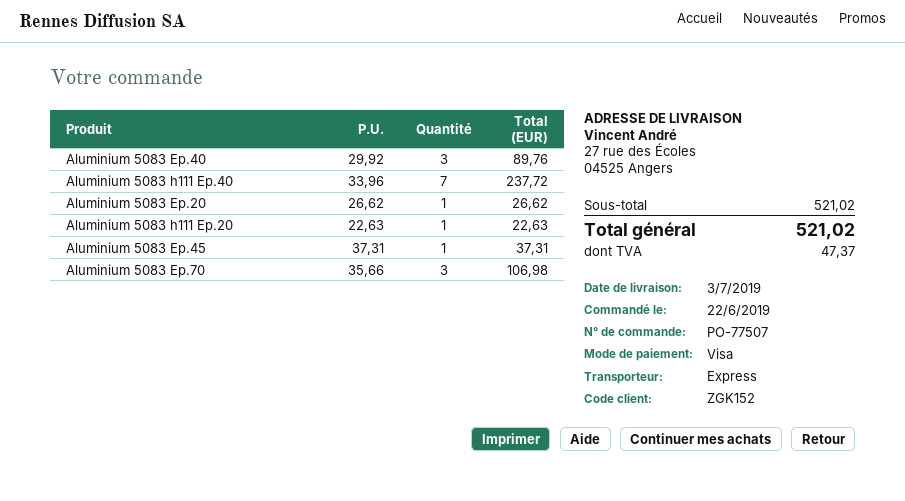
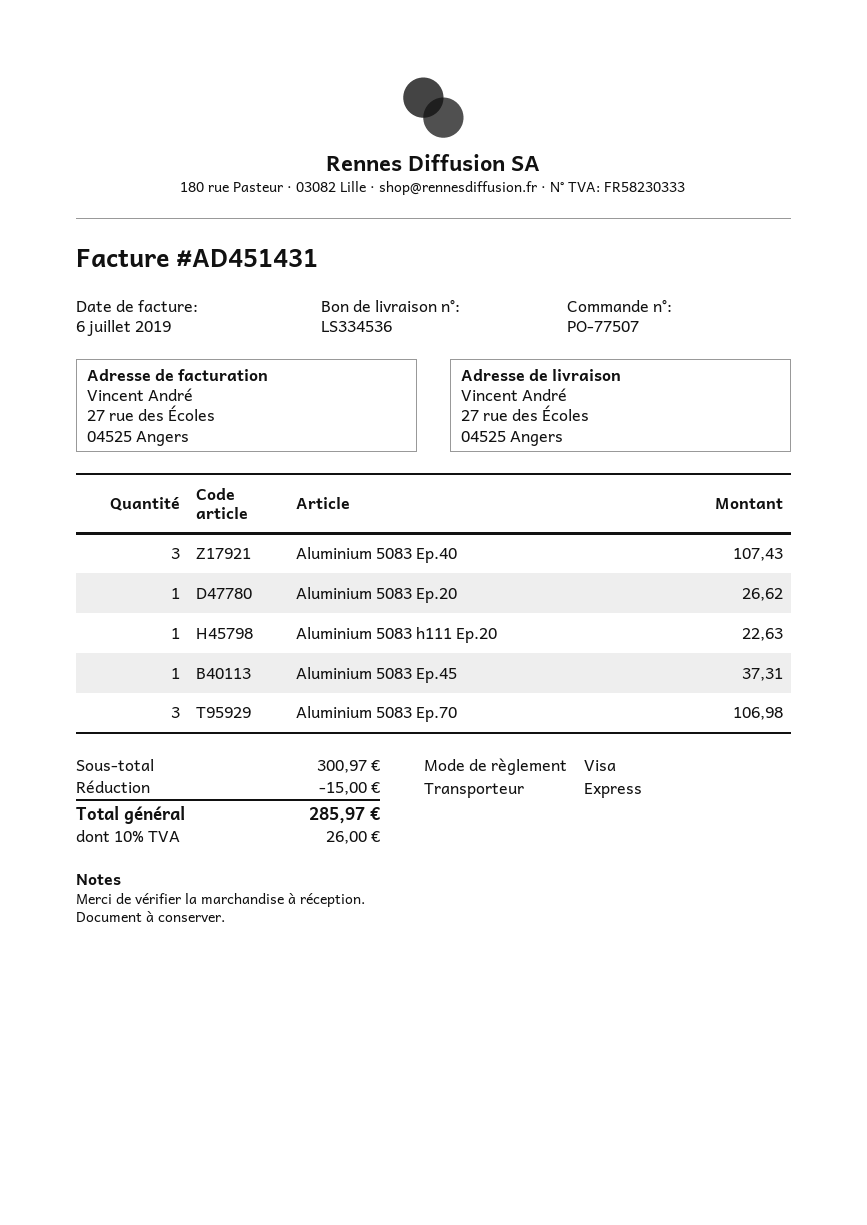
Aluminium 5083 Ep.40: 3 for 89.76 -> 3 for 107.43
Aluminium 5083 h111 Ep.40: 7 for 237.72 -> none
subtotal: 521.02 -> 300.97
discount: none -> 15.00
tax: 47.37 -> 26.00
total: 521.02 -> 285.97

